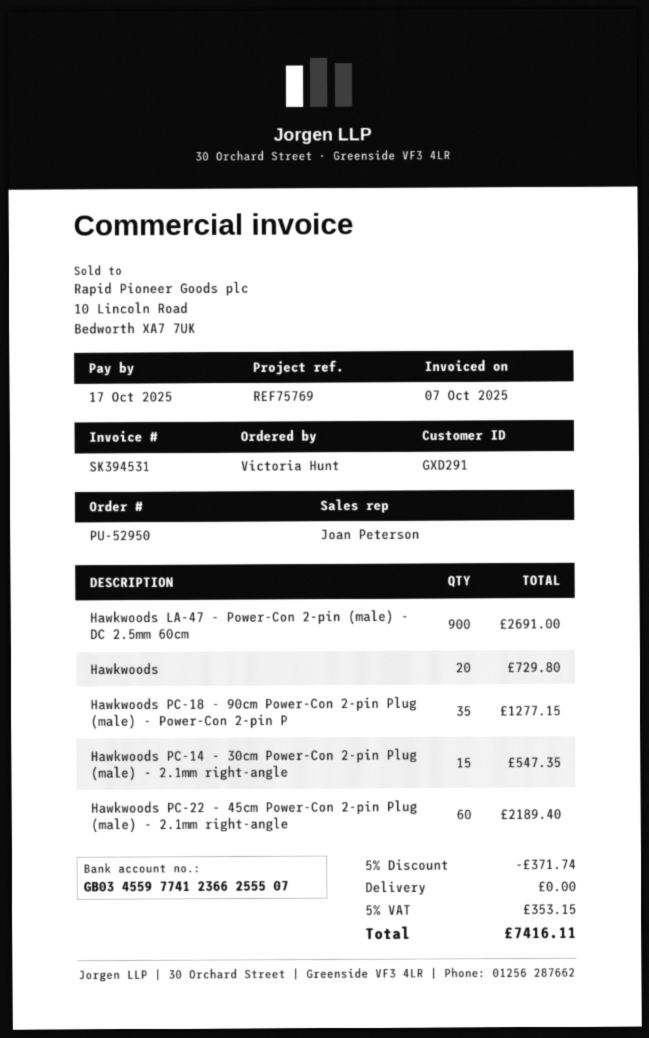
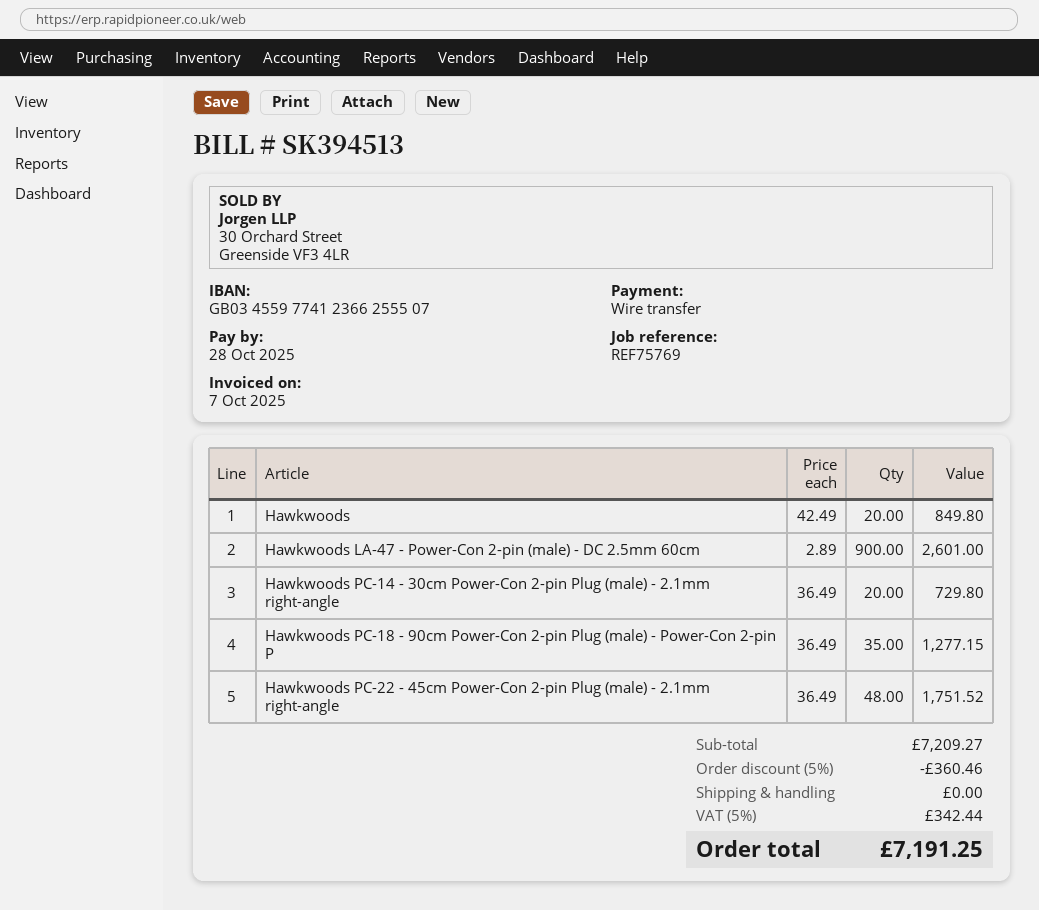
invoice number: SK394531 -> SK394513
due date: 2025-10-17 -> 2025-10-28
Hawkwoods LA-47 - Power-Con 2-pin (male) - DC 2.5mm 60cm: 900 for 2691.00 -> 900 for 2601.00
Hawkwoods: 20 for 729.80 -> 20 for 849.80
Hawkwoods PC-14 - 30cm Power-Con 2-pin Plug (male) - 2.1mm right-angle: 15 for 547.35 -> 20 for 729.80
Hawkwoods PC-22 - 45cm Power-Con 2-pin Plug (male) - 2.1mm right-angle: 60 for 2189.40 -> 48 for 1751.52
discount: 5% = 371.74 -> 5% = 360.46
tax: 5% = 353.15 -> 5% = 342.44
total: 7416.11 -> 7191.25

